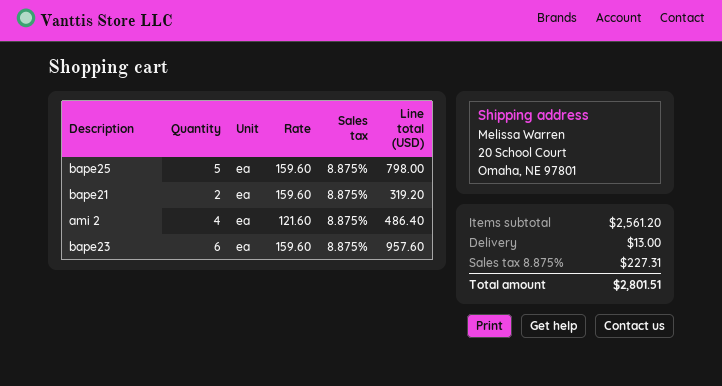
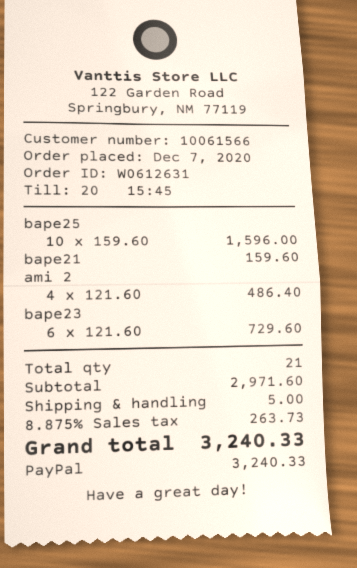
bape25: 5 x 159.60 = 798.00 -> 10 x 159.60 = 1596.00
bape21: 2 x 159.60 = 319.20 -> 1 x 159.60 = 159.60
bape23: 6 x 159.60 = 957.60 -> 6 x 121.60 = 729.60
subtotal: 2561.20 -> 2971.60
shipping: 13.00 -> 5.00
tax: 8.875% = 227.31 -> 8.875% = 263.73
total: 2801.51 -> 3240.33

